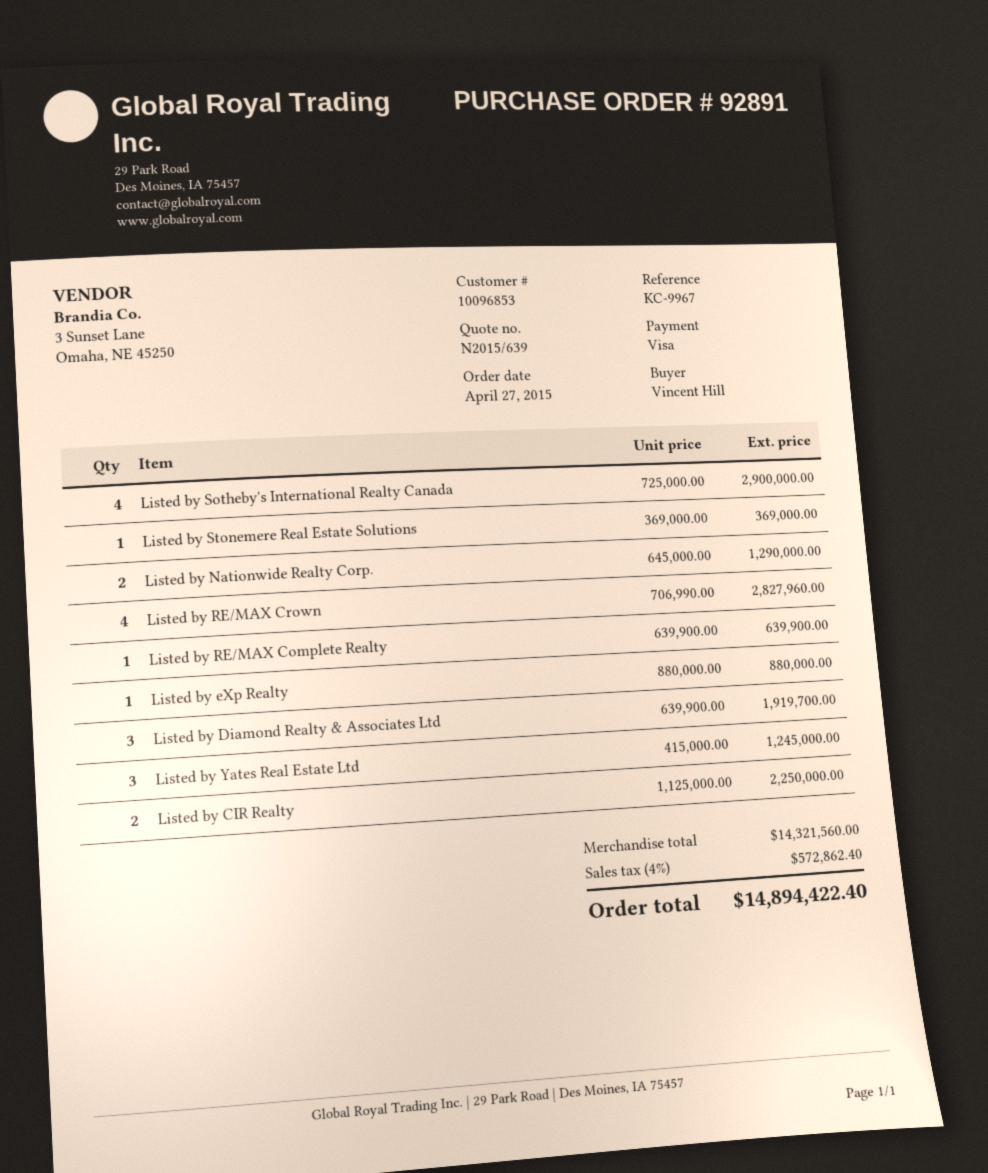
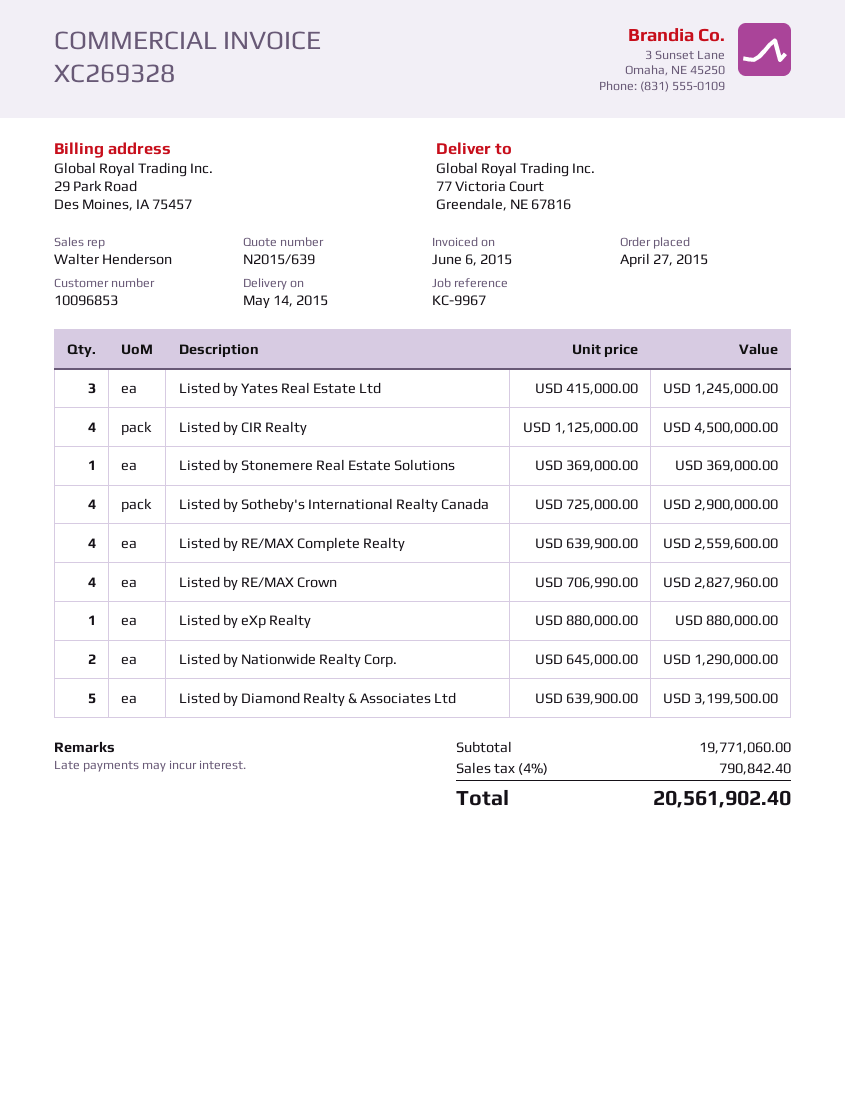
Listed by RE/MAX Complete Realty: 1 x 639900.00 = 639900.00 -> 4 x 639900.00 = 2559600.00
Listed by Diamond Realty & Associates Ltd: 3 x 639900.00 = 1919700.00 -> 5 x 639900.00 = 3199500.00
Listed by CIR Realty: 2 x 1125000.00 = 2250000.00 -> 4 x 1125000.00 = 4500000.00
subtotal: 14321560.00 -> 19771060.00
tax: 4% = 572862.40 -> 4% = 790842.40
total: 14894422.40 -> 20561902.40

